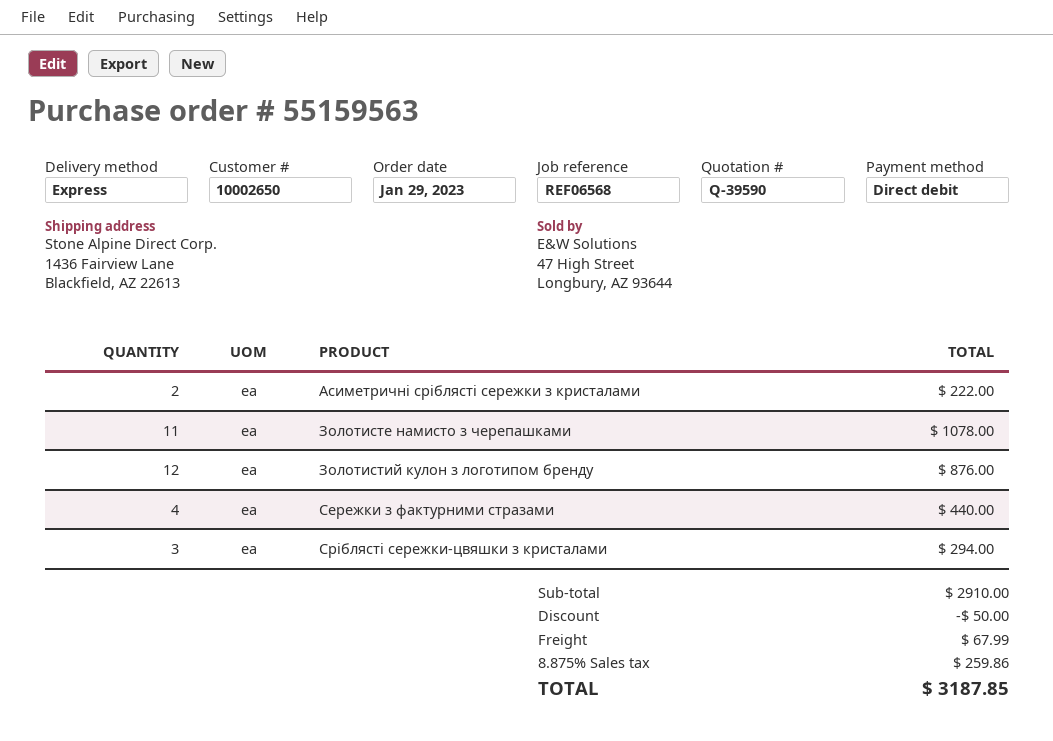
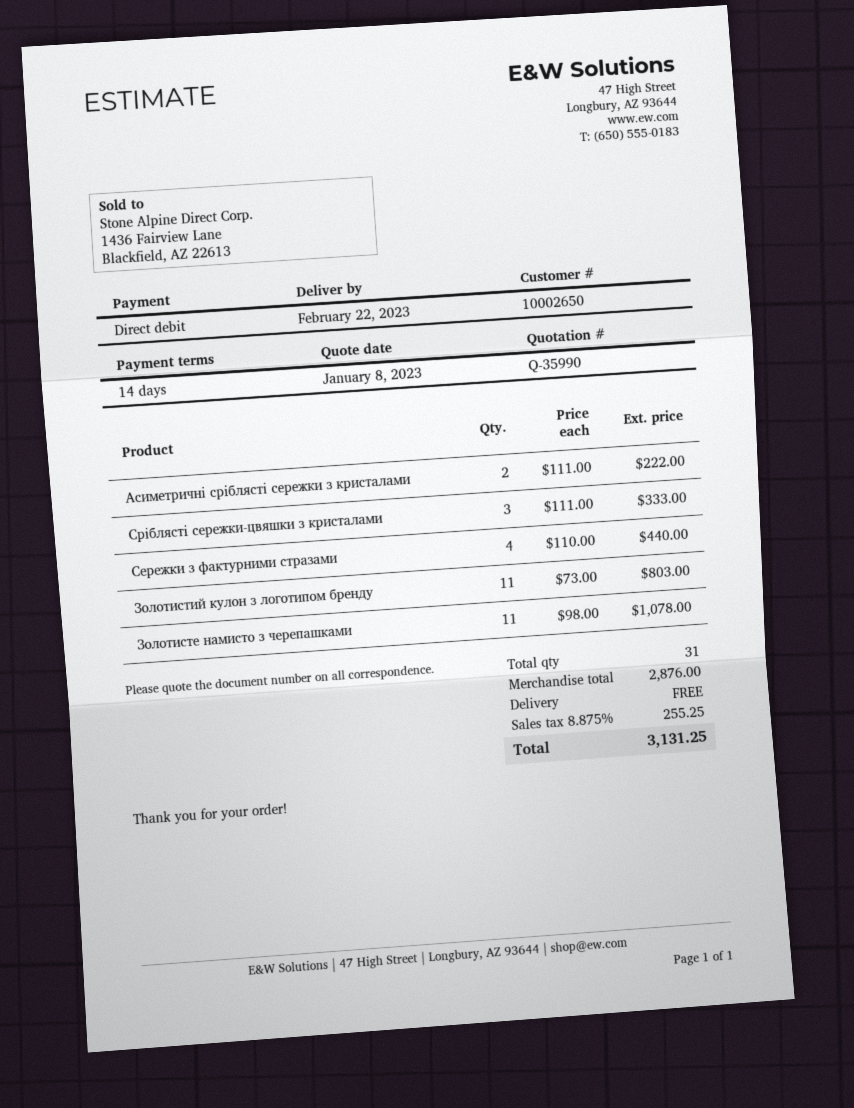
quote number: Q-39590 -> Q-35990
Золотистий кулон з логотипом бренду: 12 for 876.00 -> 11 for 803.00
Сріблясті сережки-цвяшки з кристалами: 3 for 294.00 -> 3 for 333.00
subtotal: 2910.00 -> 2876.00
discount: 50.00 -> none
shipping: 67.99 -> 0.00
tax: 8.875% = 259.86 -> 8.875% = 255.25
total: 3187.85 -> 3131.25

